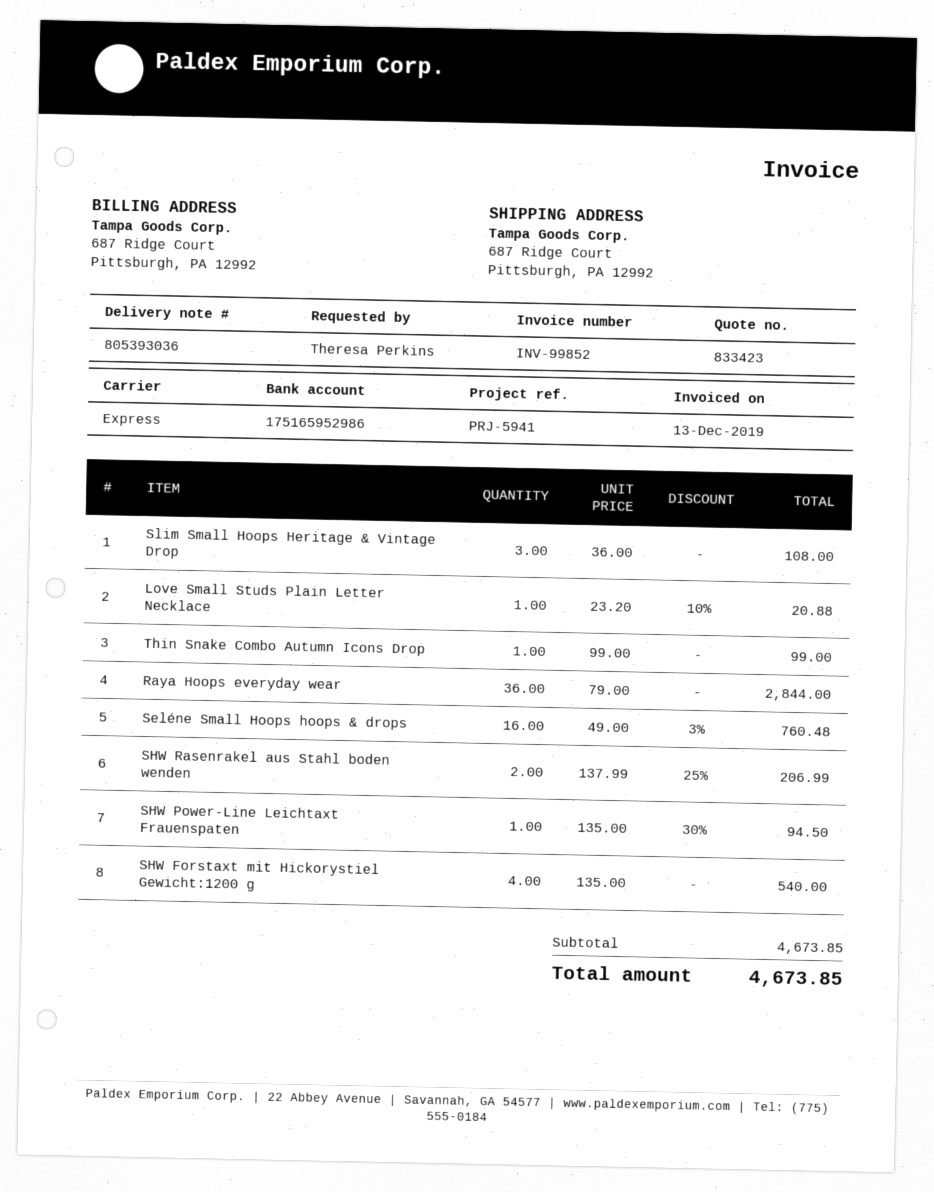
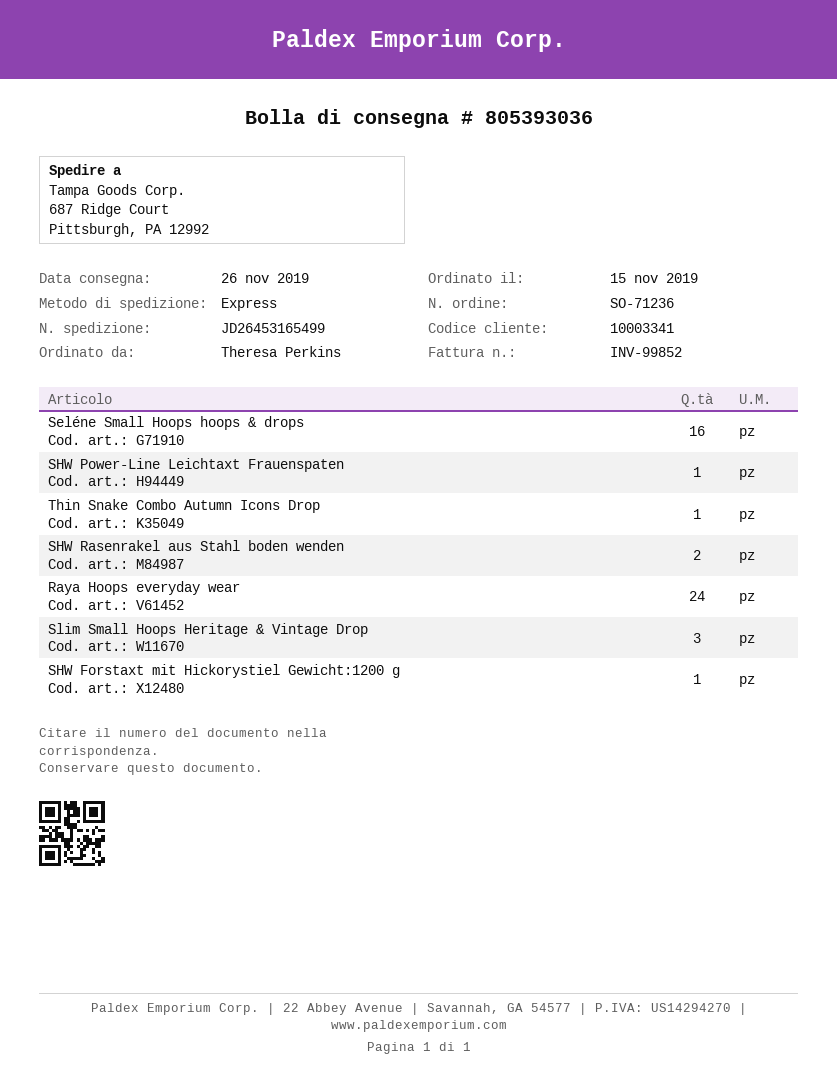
Love Small Studs Plain Letter Necklace: 1 -> none
Raya Hoops everyday wear: 36 -> 24
SHW Forstaxt mit Hickorystiel Gewicht:1200 g: 4 -> 1

